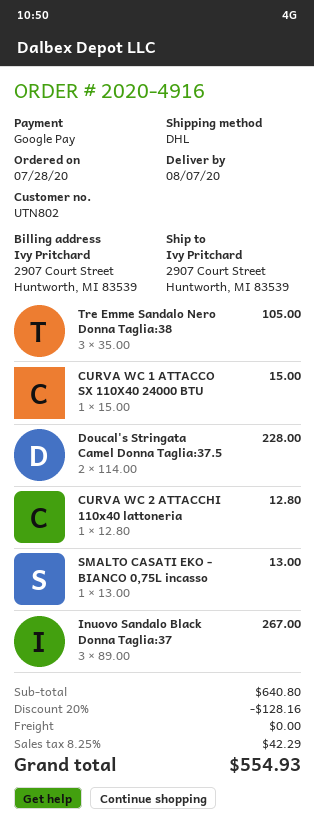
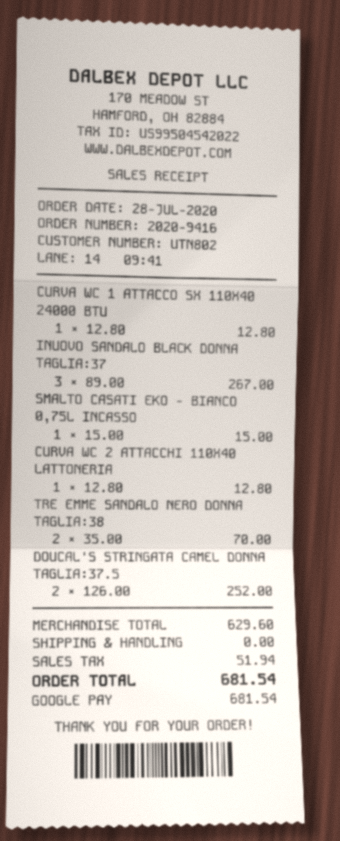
order number: 2020-4916 -> 2020-9416
Tre Emme Sandalo Nero Donna Taglia:38: 3 x 35.00 = 105.00 -> 2 x 35.00 = 70.00
CURVA WC 1 ATTACCO SX 110X40 24000 BTU: 1 x 15.00 = 15.00 -> 1 x 12.80 = 12.80
Doucal's Stringata Camel Donna Taglia:37.5: 2 x 114.00 = 228.00 -> 2 x 126.00 = 252.00
SMALTO CASATI EKO - BIANCO 0,75L incasso: 1 x 13.00 = 13.00 -> 1 x 15.00 = 15.00
subtotal: 640.80 -> 629.60
discount: 20% = 128.16 -> none
tax: 42.29 -> 51.94
total: 554.93 -> 681.54

